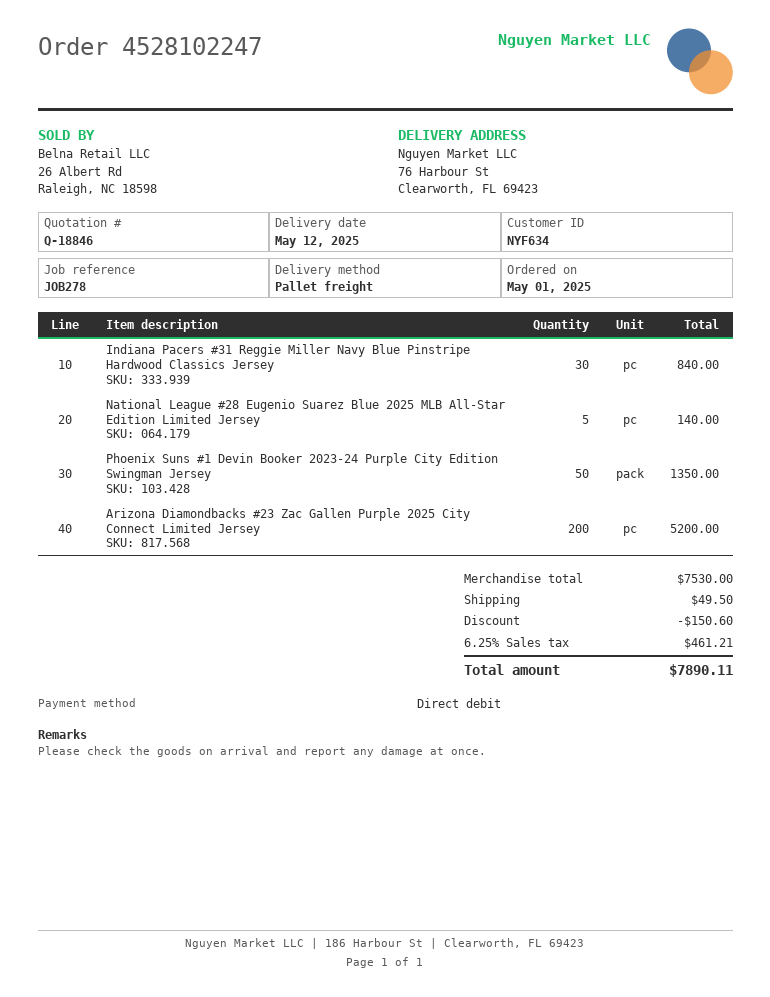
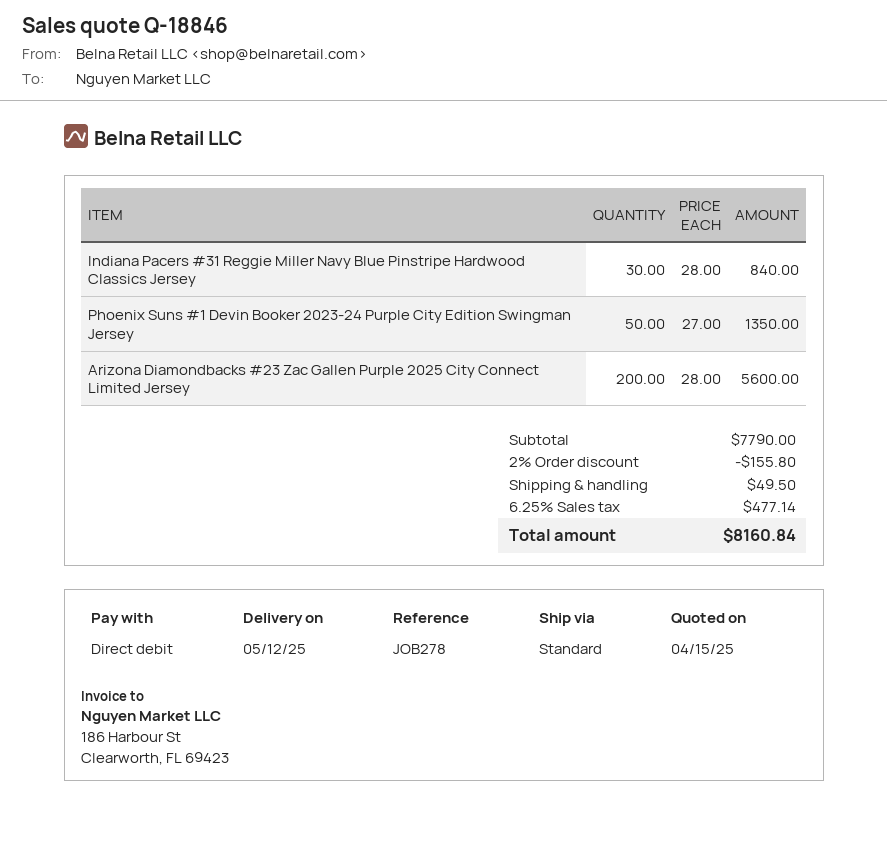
shipping method: pallet freight -> standard
National League #28 Eugenio Suarez Blue 2025 MLB All-Star Edition Limited Jersey: 5 for 140.00 -> none
Arizona Diamondbacks #23 Zac Gallen Purple 2025 City Connect Limited Jersey: 200 for 5200.00 -> 200 for 5600.00
subtotal: 7530.00 -> 7790.00
discount: 150.60 -> 155.80
tax: 6.25% = 461.21 -> 6.25% = 477.14
total: 7890.11 -> 8160.84

